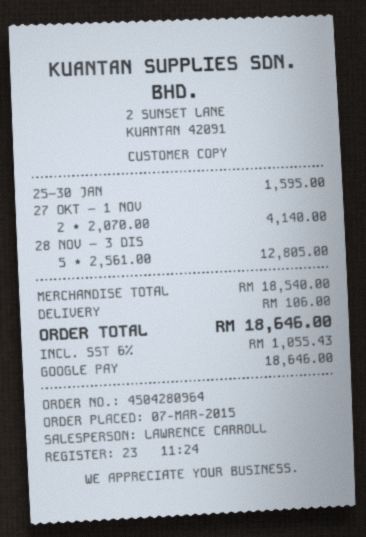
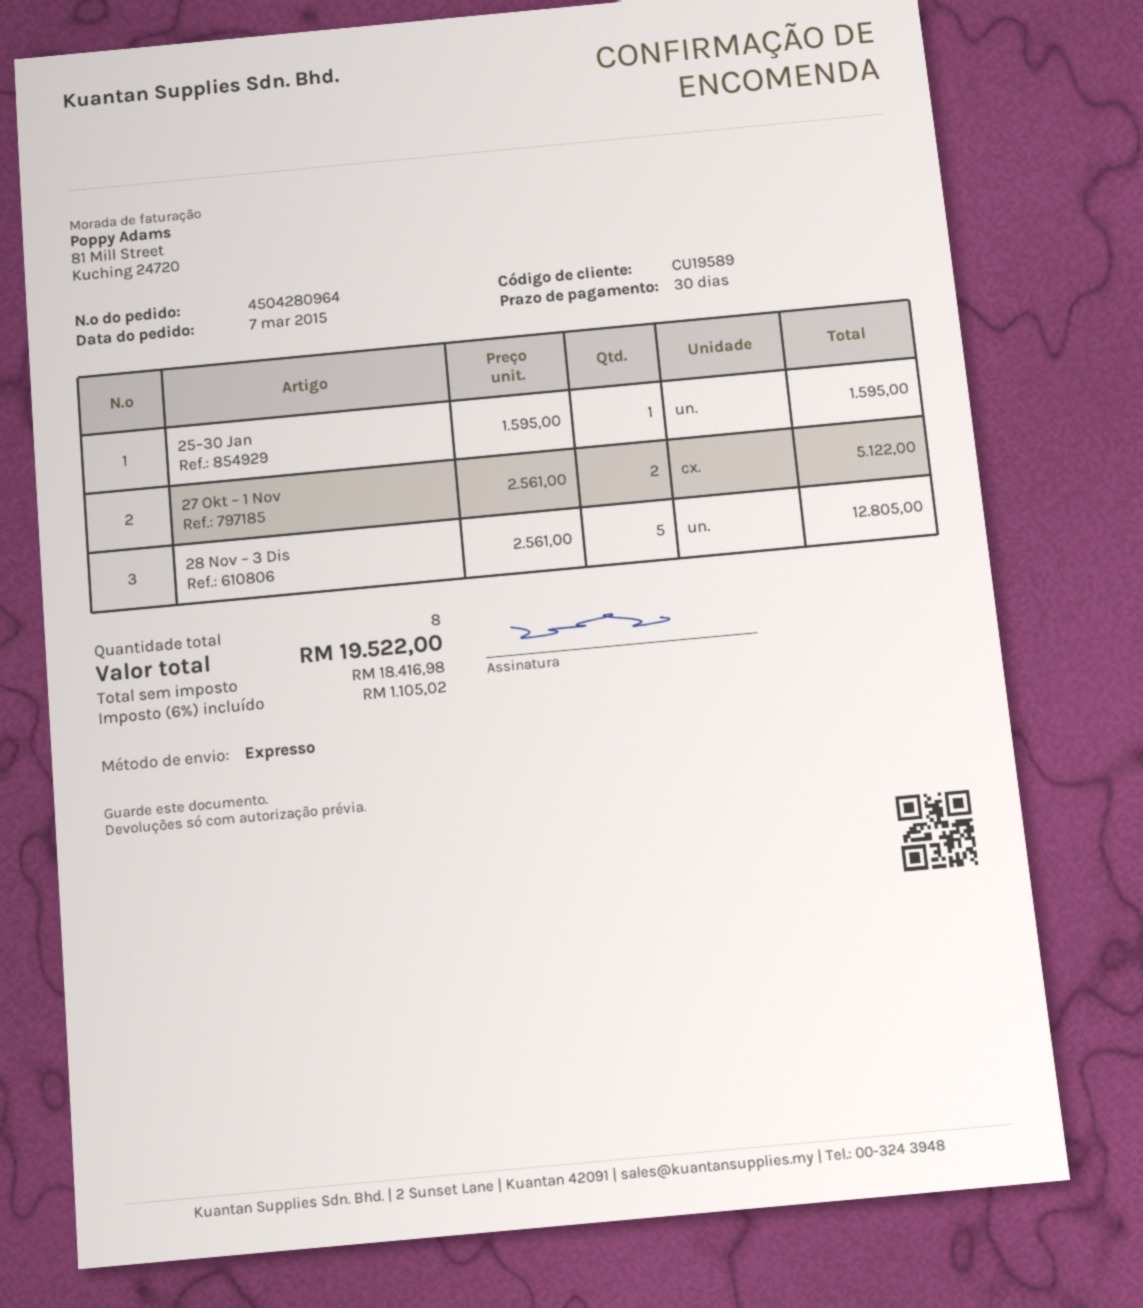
27 OKT – 1 NOV: 2 x 2070.00 = 4140.00 -> 2 x 2561.00 = 5122.00
shipping: 106.00 -> none
tax: 6% = 1055.43 -> 6% = 1105.02
total: 18646.00 -> 19522.00

